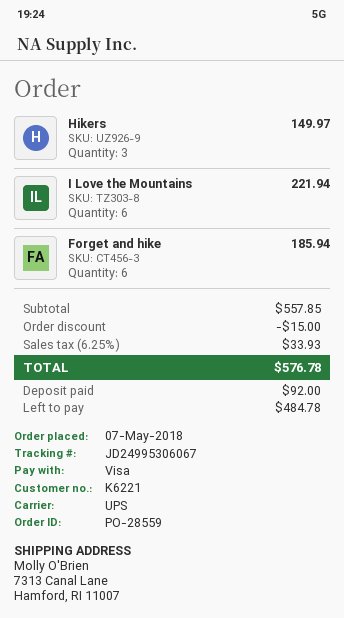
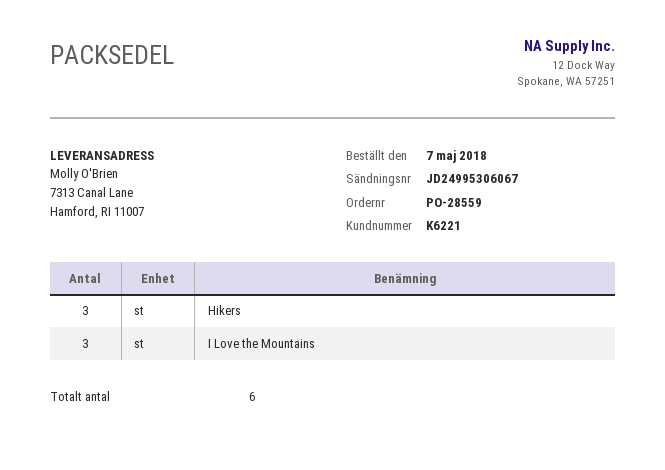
I Love the Mountains: 6 -> 3
Forget and hike: 6 -> none

